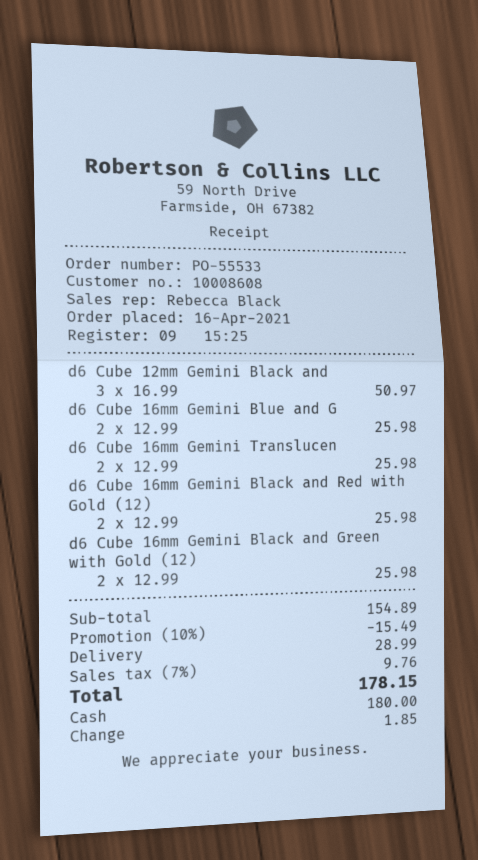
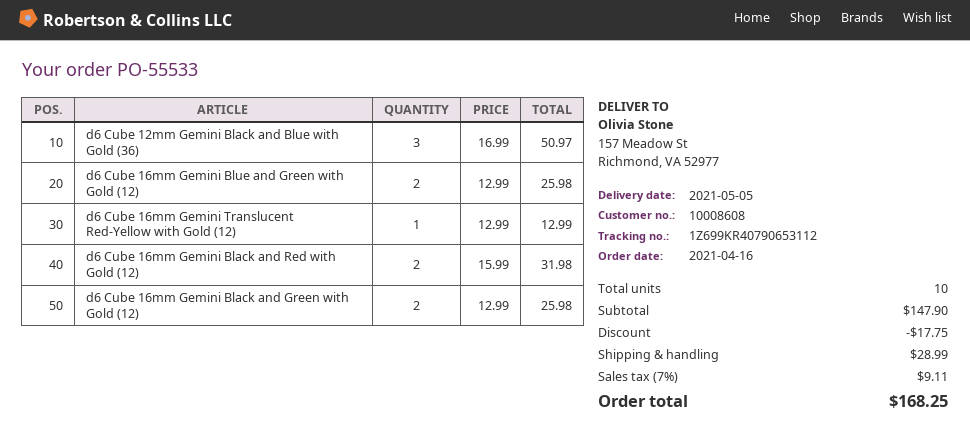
d6 Cube 16mm Gemini Translucen: 2 x 12.99 = 25.98 -> 1 x 12.99 = 12.99
d6 Cube 16mm Gemini Black and Red with Gold (12): 2 x 12.99 = 25.98 -> 2 x 15.99 = 31.98
subtotal: 154.89 -> 147.90
discount: 15.49 -> 17.75
tax: 7% = 9.76 -> 7% = 9.11
total: 178.15 -> 168.25

